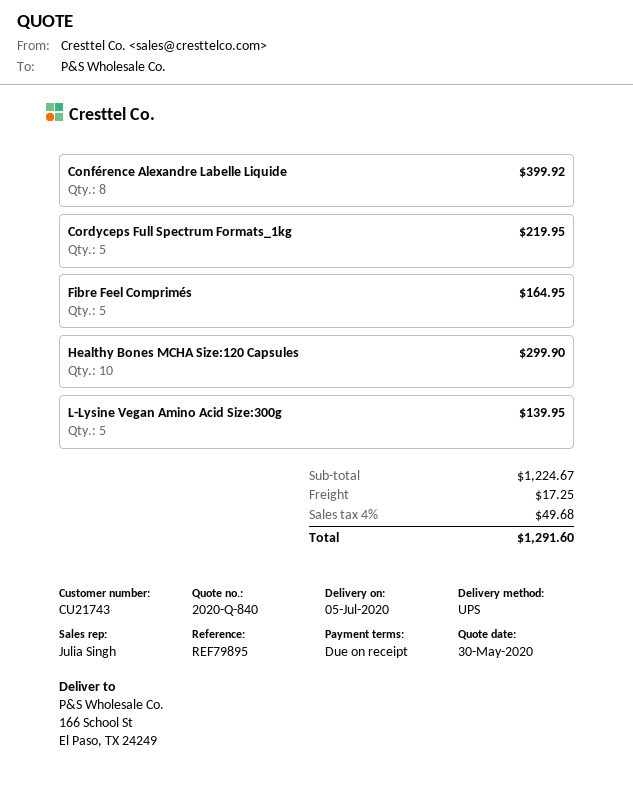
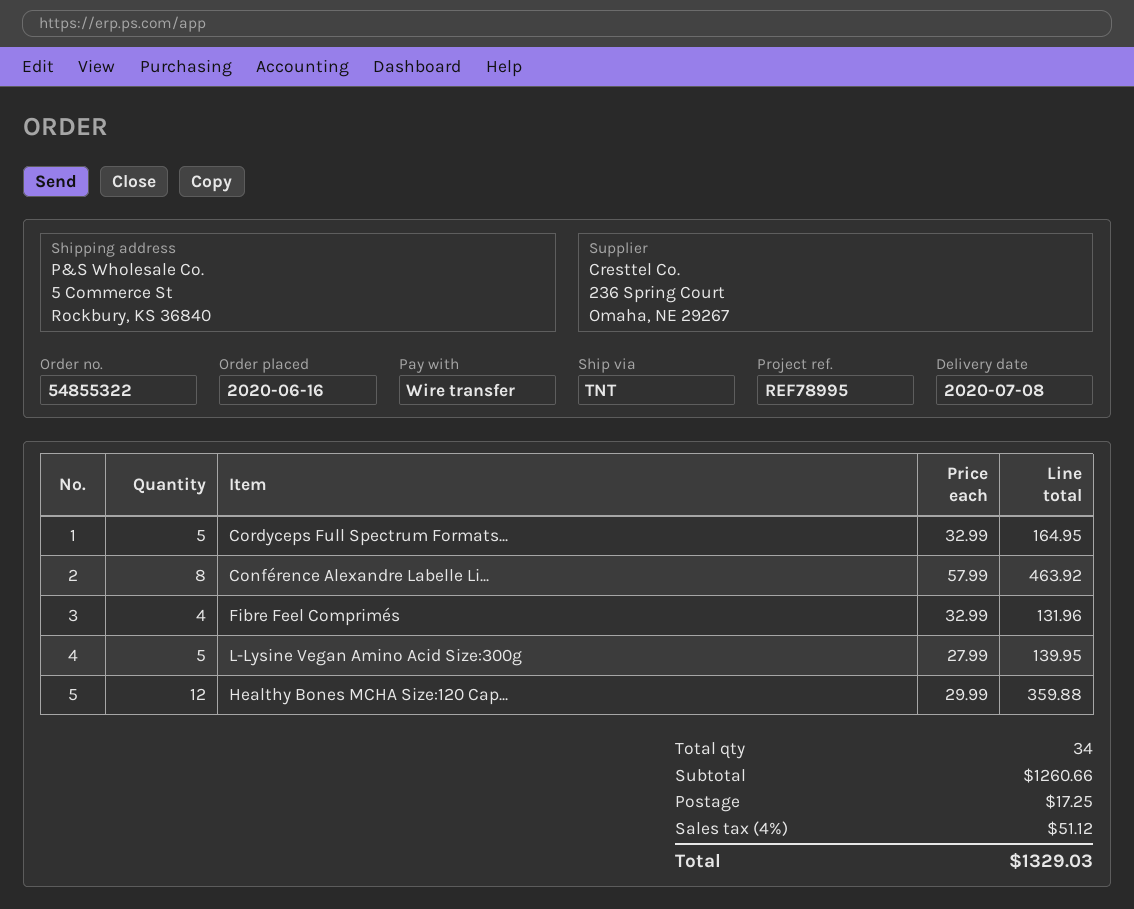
delivery date: 2020-07-05 -> 2020-07-08
reference: REF79895 -> REF78995
shipping method: UPS -> TNT
ship to: 166 School St, El Paso, TX 24249 -> 5 Commerce St, Rockbury, KS 36840
Conférence Alexandre Labelle Liquide: 8 for 399.92 -> 8 for 463.92
Cordyceps Full Spectrum Formats_1kg: 5 for 219.95 -> 5 for 164.95
Fibre Feel Comprimés: 5 for 164.95 -> 4 for 131.96
Healthy Bones MCHA Size:120 Capsules: 10 for 299.90 -> 12 for 359.88
subtotal: 1224.67 -> 1260.66
tax: 4% = 49.68 -> 4% = 51.12
total: 1291.60 -> 1329.03

